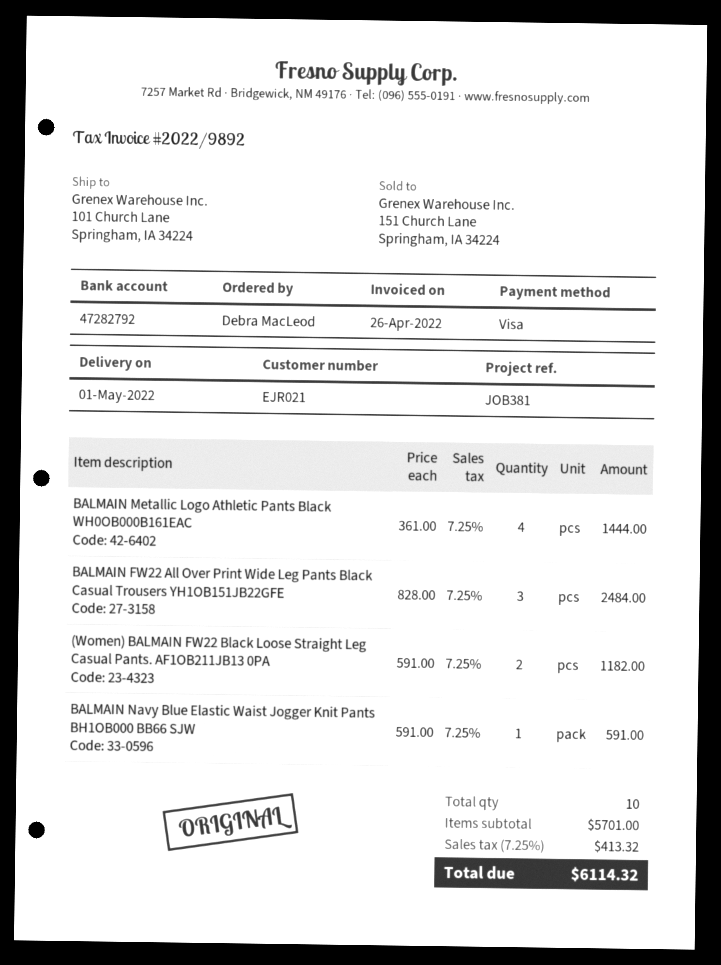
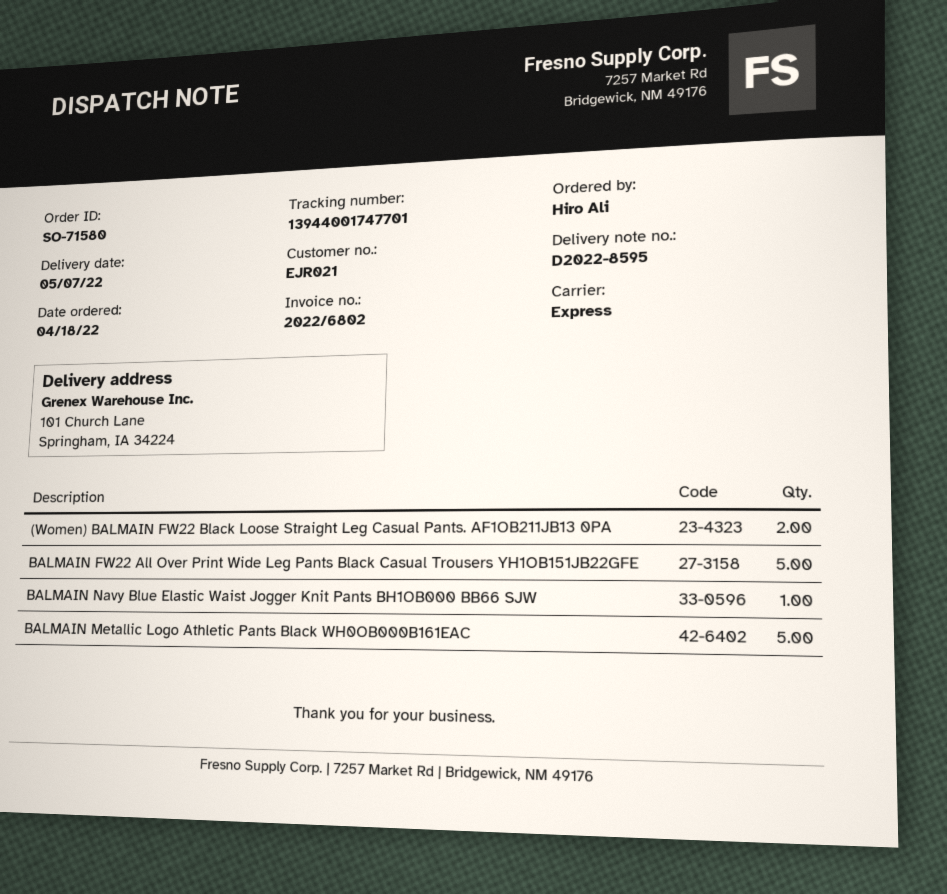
delivery date: 2022-05-01 -> 2022-05-07
invoice number: 2022/9892 -> 2022/6802
ordered by: Debra MacLeod -> Hiro Ali
BALMAIN Metallic Logo Athletic Pants Black WH0OB000B161EAC: 4 -> 5
BALMAIN FW22 All Over Print Wide Leg Pants Black Casual Trousers YH1OB151JB22GFE: 3 -> 5

